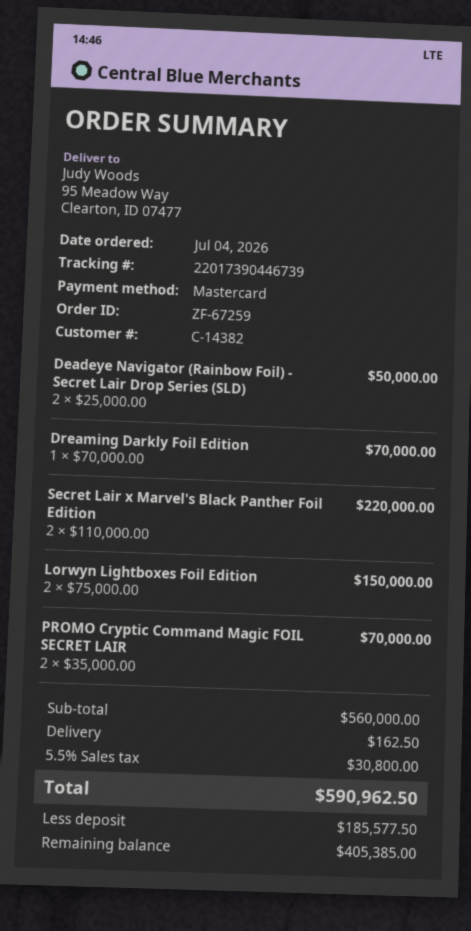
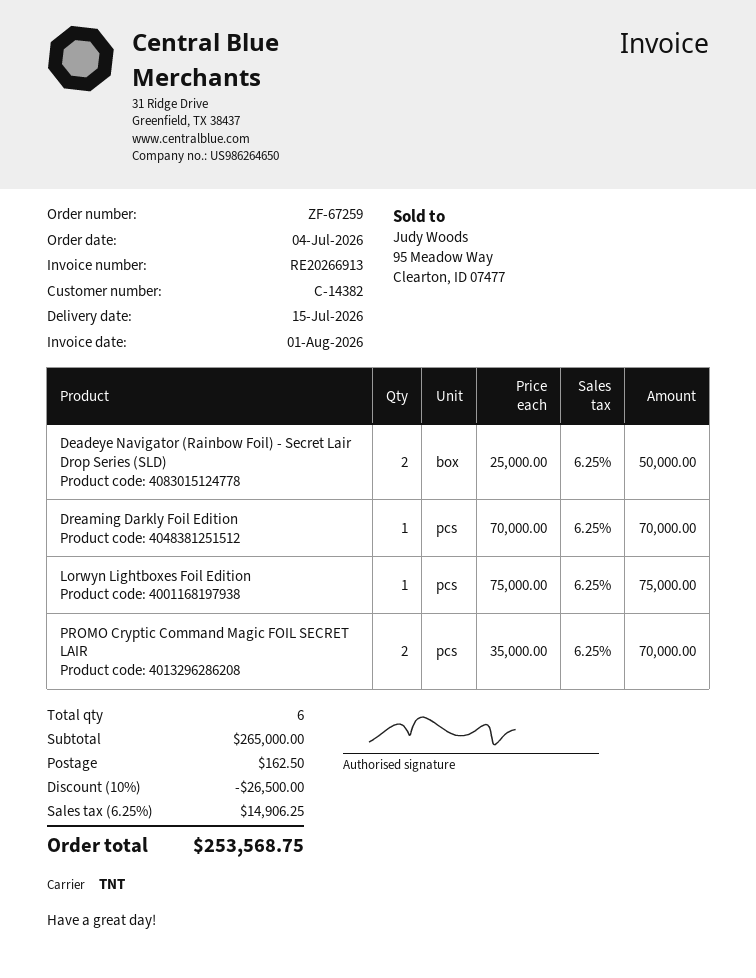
Secret Lair x Marvel's Black Panther Foil Edition: 2 x 110000.00 = 220000.00 -> none
Lorwyn Lightboxes Foil Edition: 2 x 75000.00 = 150000.00 -> 1 x 75000.00 = 75000.00
subtotal: 560000.00 -> 265000.00
discount: none -> 10% = 26500.00
tax: 5.5% = 30800.00 -> 6.25% = 14906.25
total: 590962.50 -> 253568.75

